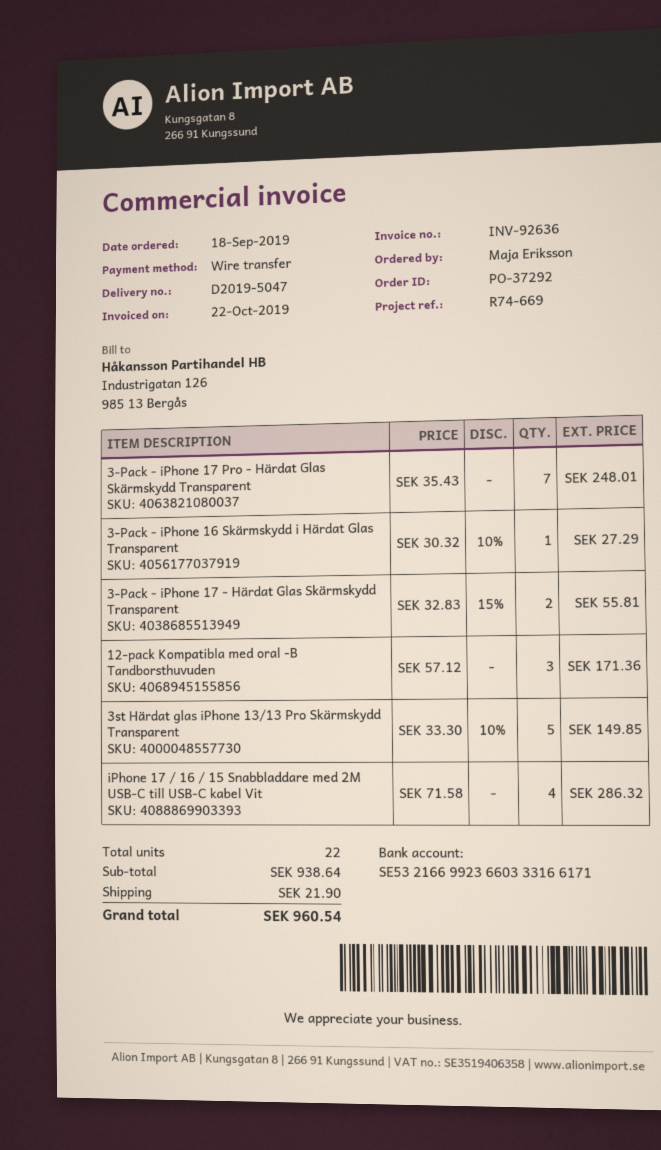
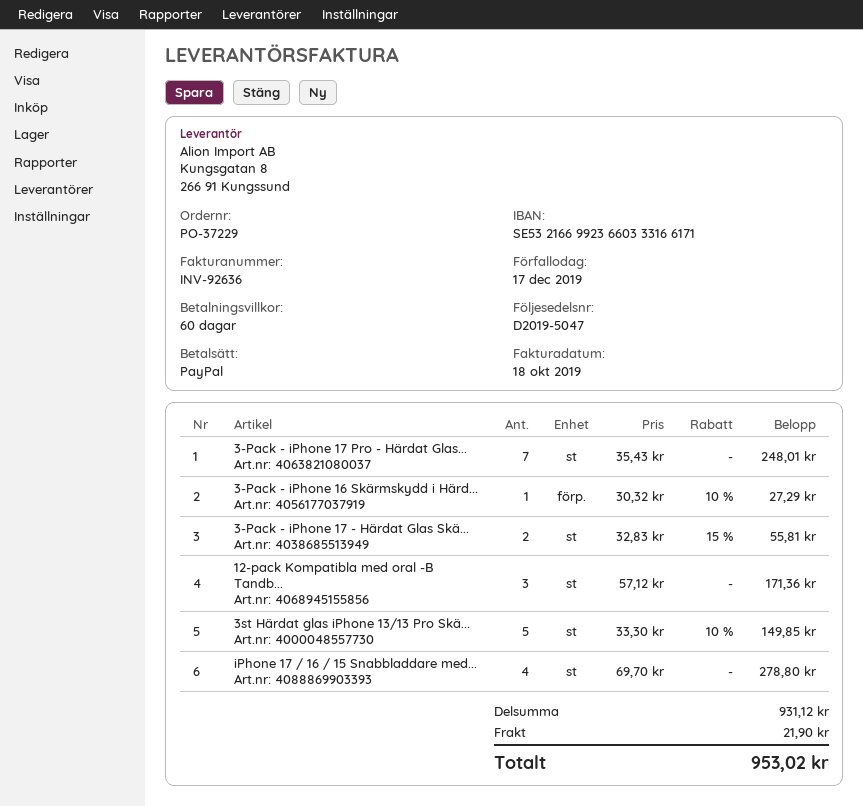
order number: PO-37292 -> PO-37229
invoice date: 2019-10-22 -> 2019-10-18
payment method: bank transfer -> PayPal
iPhone 17 / 16 / 15 Snabbladdare med 2M USB-C till USB-C kabel Vit: 4 x 71.58 = 286.32 -> 4 x 69.70 = 278.80
subtotal: 938.64 -> 931.12
total: 960.54 -> 953.02

